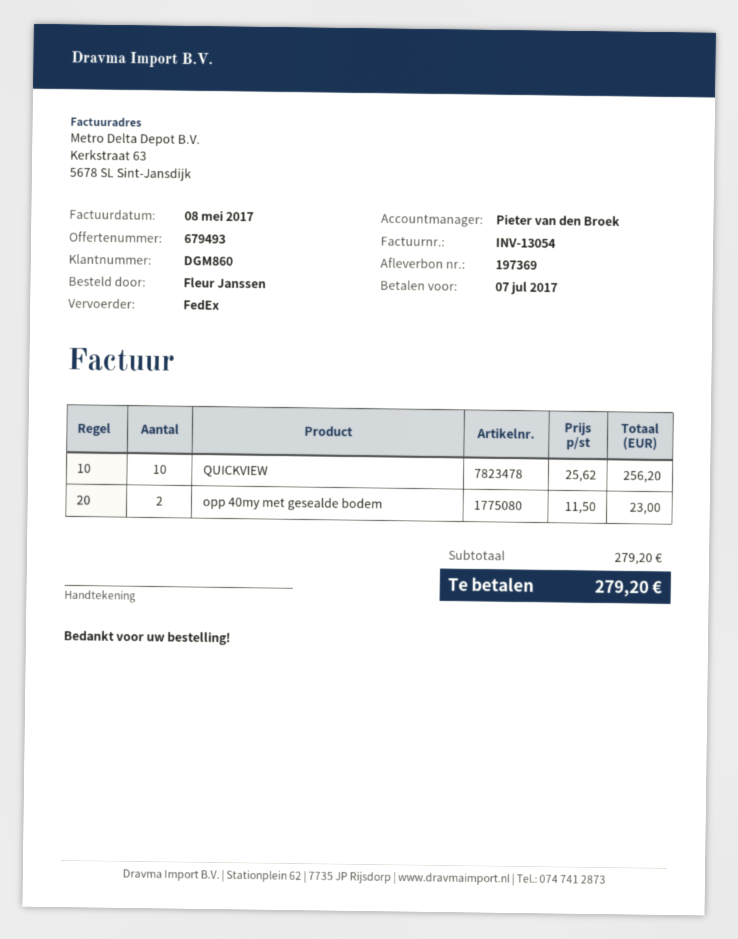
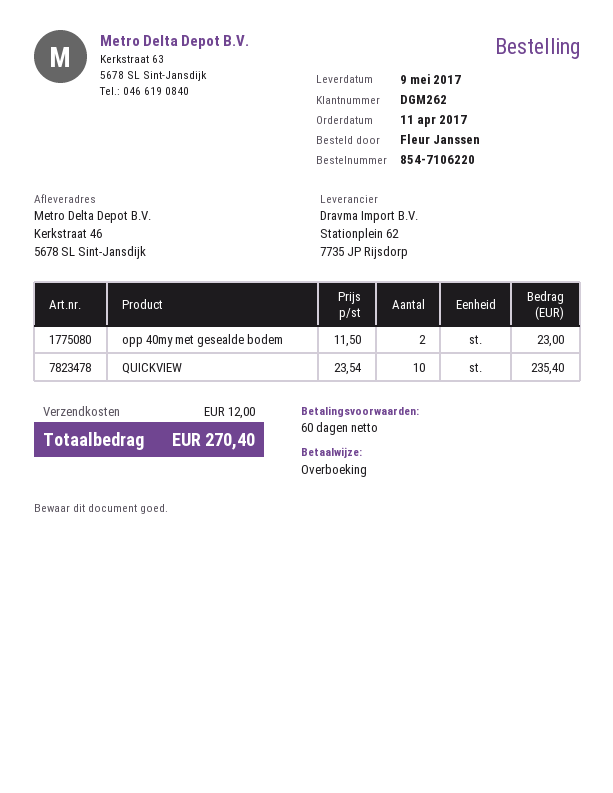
customer number: DGM860 -> DGM262
QUICKVIEW: 10 x 25.62 = 256.20 -> 10 x 23.54 = 235.40
shipping: none -> 12.00
total: 279.20 -> 270.40

